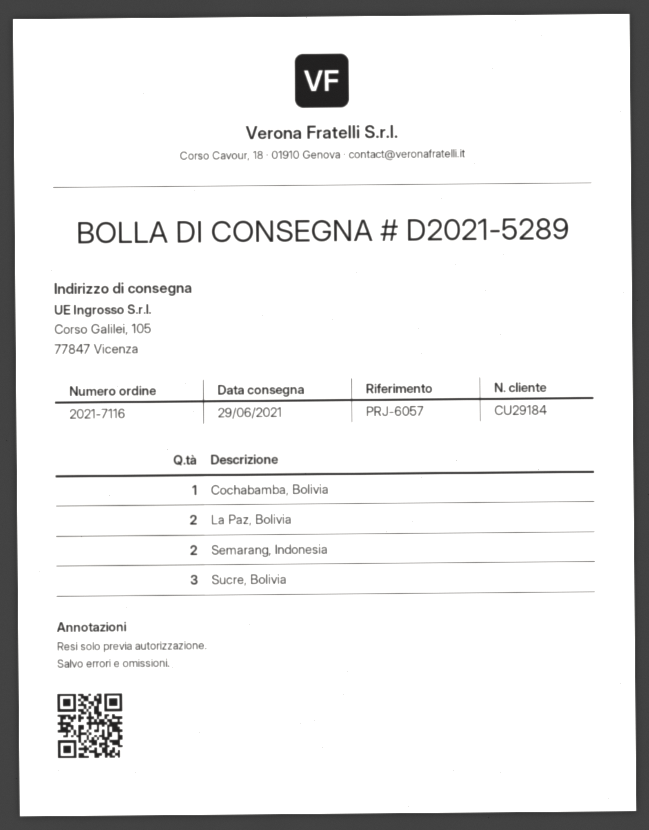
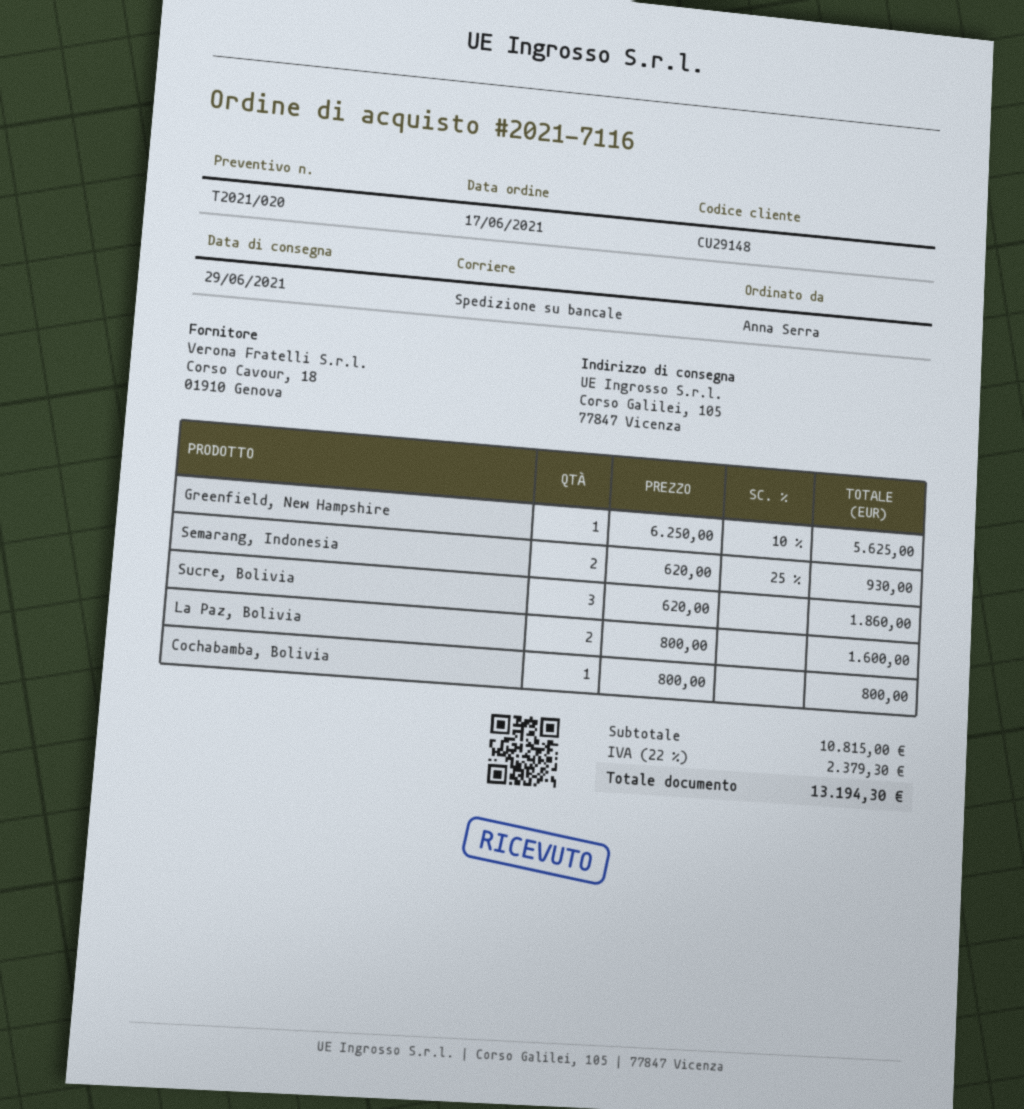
customer number: CU29184 -> CU29148
Greenfield, New Hampshire: none -> 1

